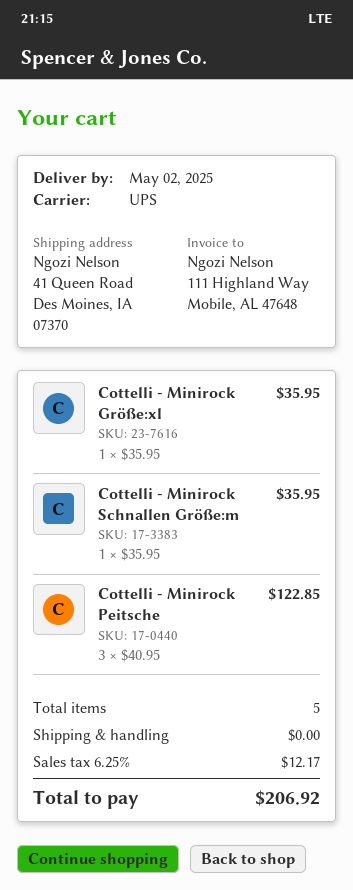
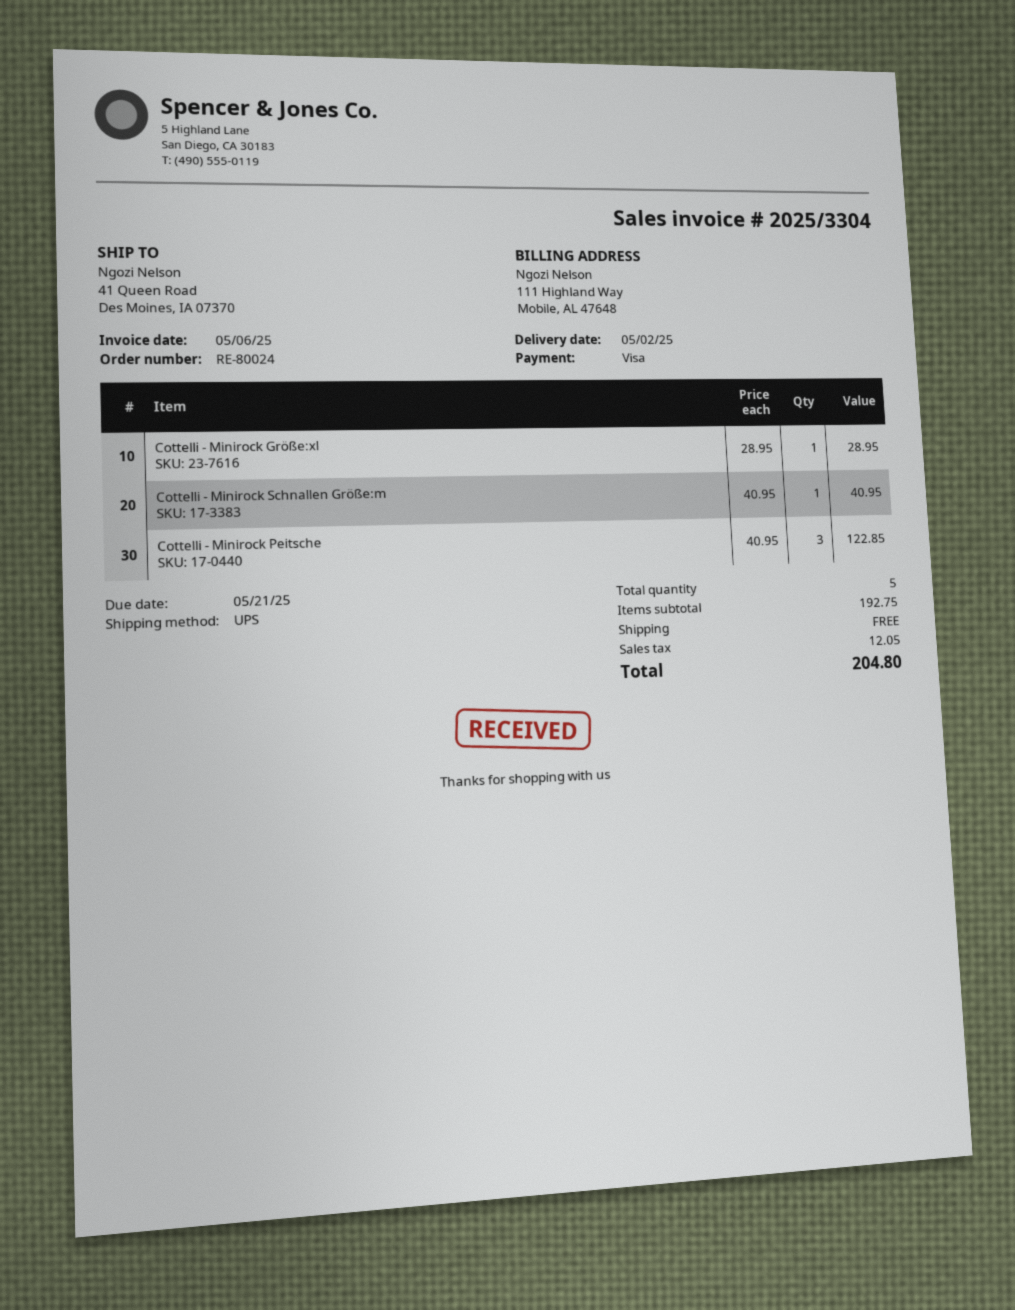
Cottelli - Minirock Größe:xl: 1 x 35.95 = 35.95 -> 1 x 28.95 = 28.95
Cottelli - Minirock Schnallen Größe:m: 1 x 35.95 = 35.95 -> 1 x 40.95 = 40.95
tax: 12.17 -> 12.05
total: 206.92 -> 204.80

